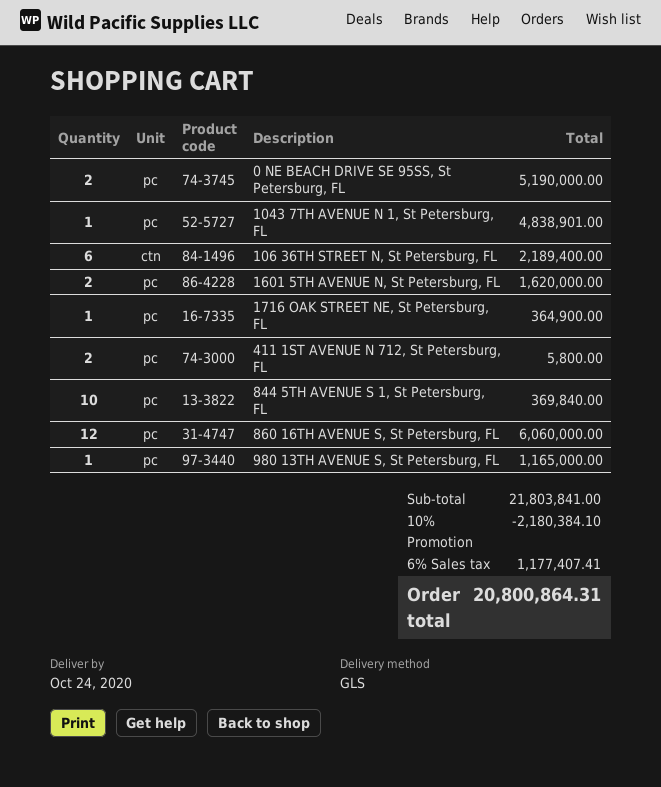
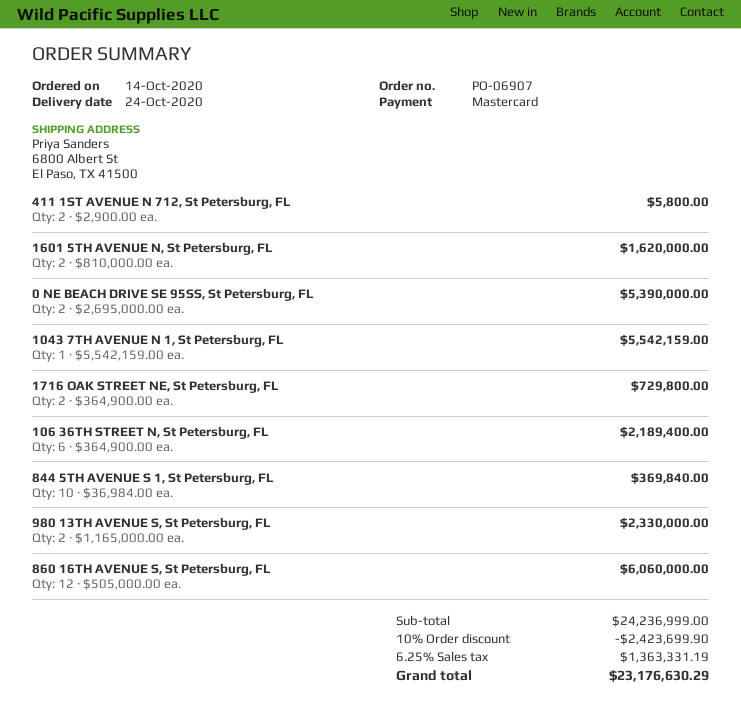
0 NE BEACH DRIVE SE 95SS, St Petersburg, FL: 2 for 5190000.00 -> 2 for 5390000.00
1043 7TH AVENUE N 1, St Petersburg, FL: 1 for 4838901.00 -> 1 for 5542159.00
1716 OAK STREET NE, St Petersburg, FL: 1 for 364900.00 -> 2 for 729800.00
980 13TH AVENUE S, St Petersburg, FL: 1 for 1165000.00 -> 2 for 2330000.00
subtotal: 21803841.00 -> 24236999.00
discount: 10% = 2180384.10 -> 10% = 2423699.90
tax: 6% = 1177407.41 -> 6.25% = 1363331.19
total: 20800864.31 -> 23176630.29

